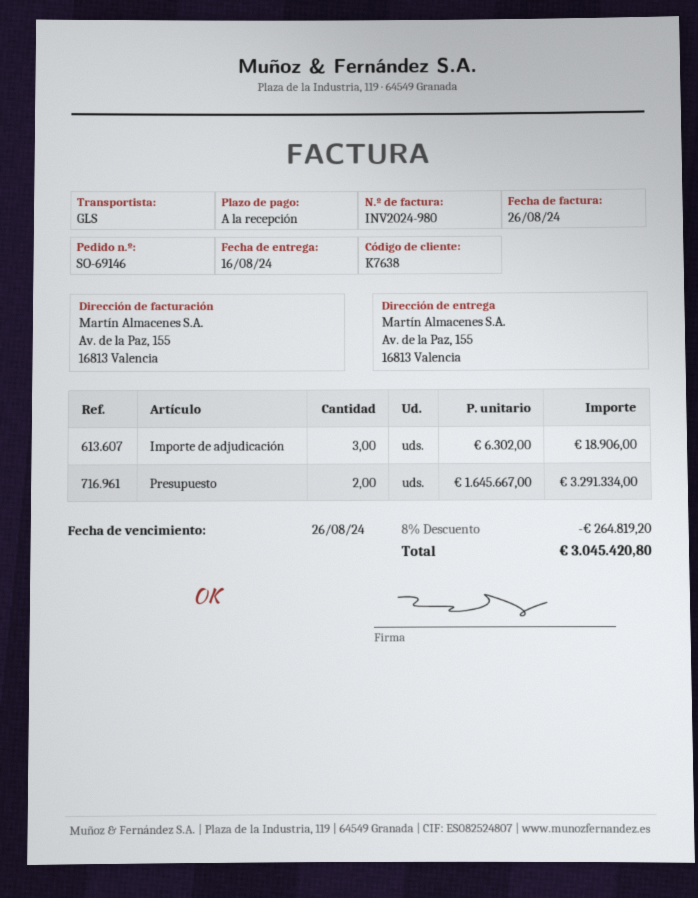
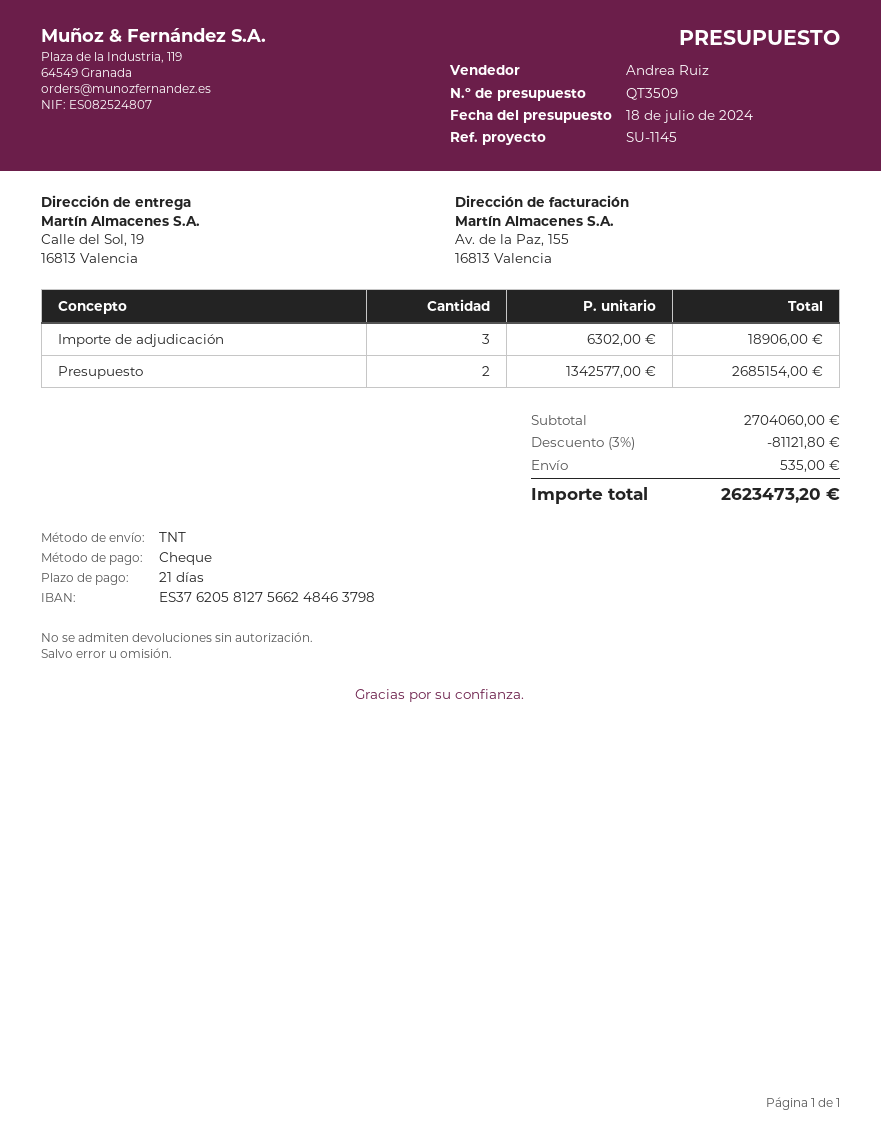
payment terms: on receipt -> 21 days
shipping method: GLS -> TNT
ship to: Av. de la Paz, 155, 16813 Valencia -> Calle del Sol, 19, 16813 Valencia
Presupuesto: 2 x 1645667.00 = 3291334.00 -> 2 x 1342577.00 = 2685154.00
discount: 8% = 264819.20 -> 3% = 81121.80
shipping: none -> 535.00
total: 3045420.80 -> 2623473.20

